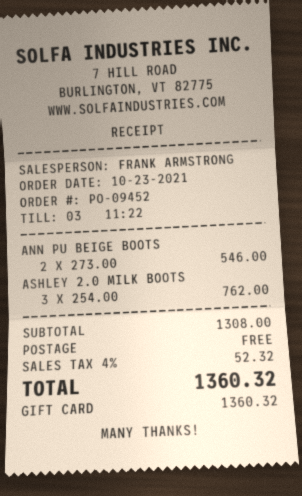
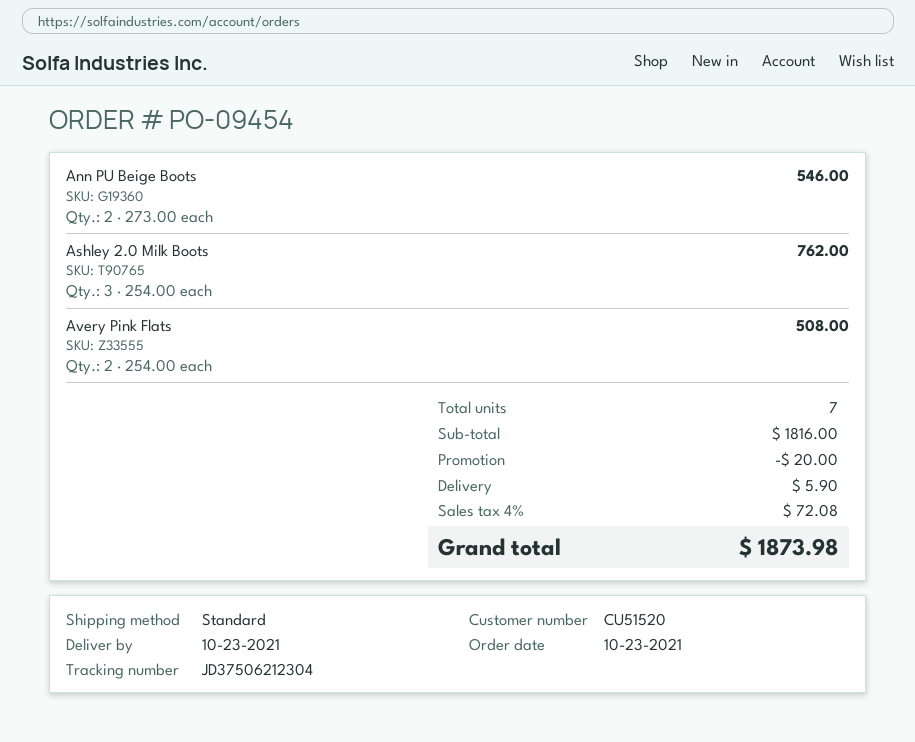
order number: PO-09452 -> PO-09454
Avery Pink Flats: none -> 2 x 254.00 = 508.00
subtotal: 1308.00 -> 1816.00
discount: none -> 20.00
shipping: 0.00 -> 5.90
tax: 4% = 52.32 -> 4% = 72.08
total: 1360.32 -> 1873.98

